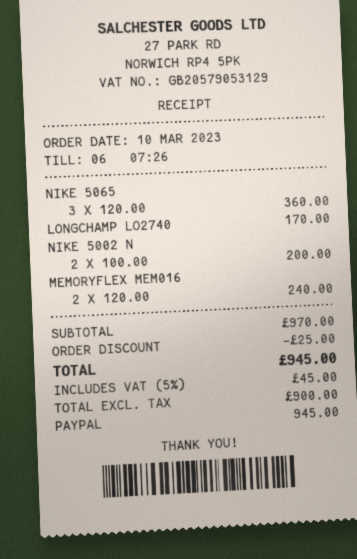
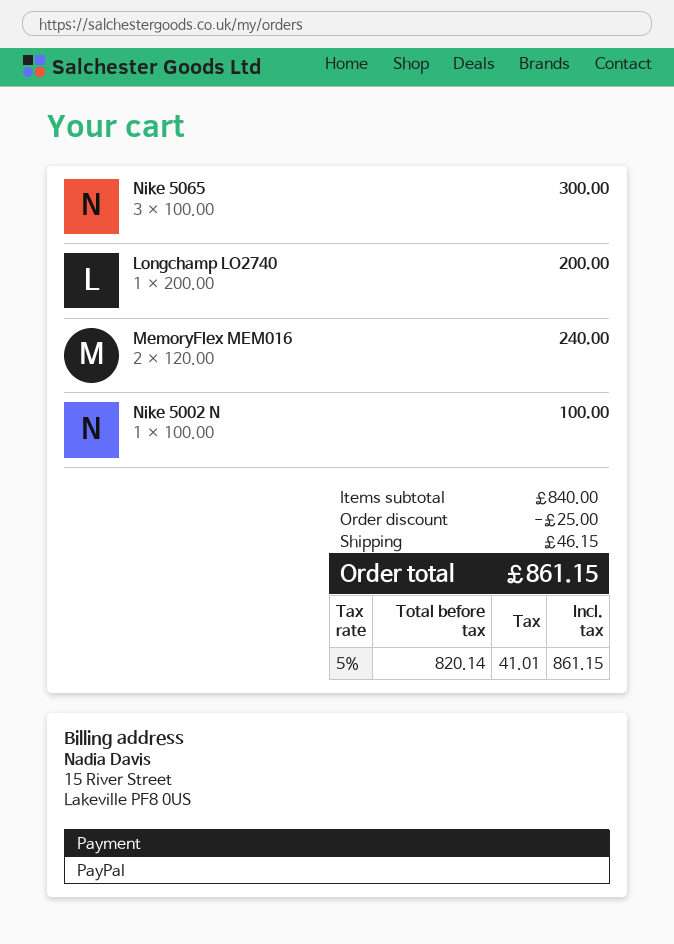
NIKE 5065: 3 x 120.00 = 360.00 -> 3 x 100.00 = 300.00
LONGCHAMP LO2740: 1 x 170.00 = 170.00 -> 1 x 200.00 = 200.00
NIKE 5002 N: 2 x 100.00 = 200.00 -> 1 x 100.00 = 100.00
subtotal: 970.00 -> 840.00
shipping: none -> 46.15
net: 900.00 -> 820.14
tax: 5% = 45.00 -> 5% = 41.01
total: 945.00 -> 861.15

